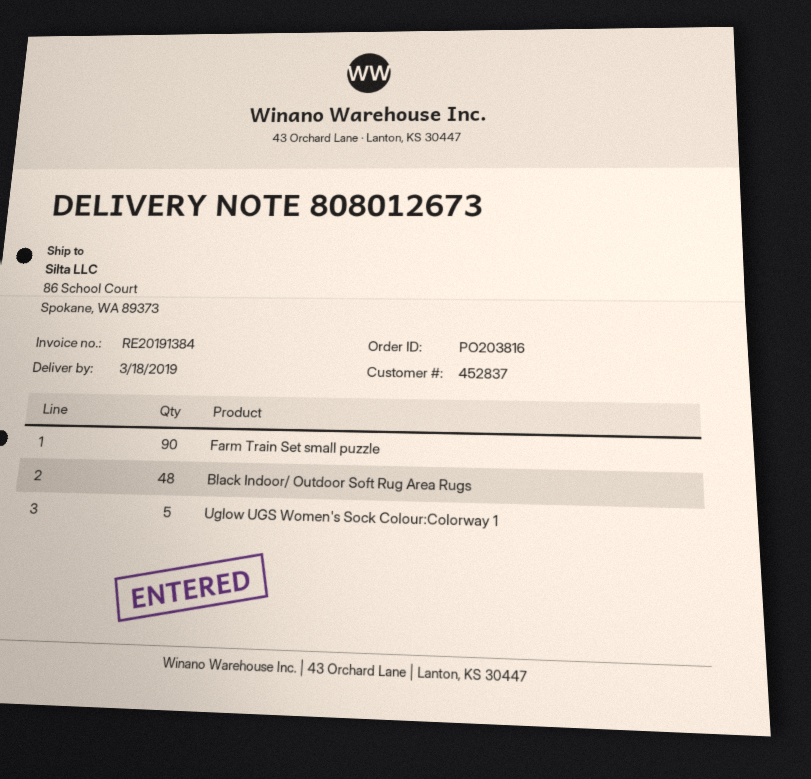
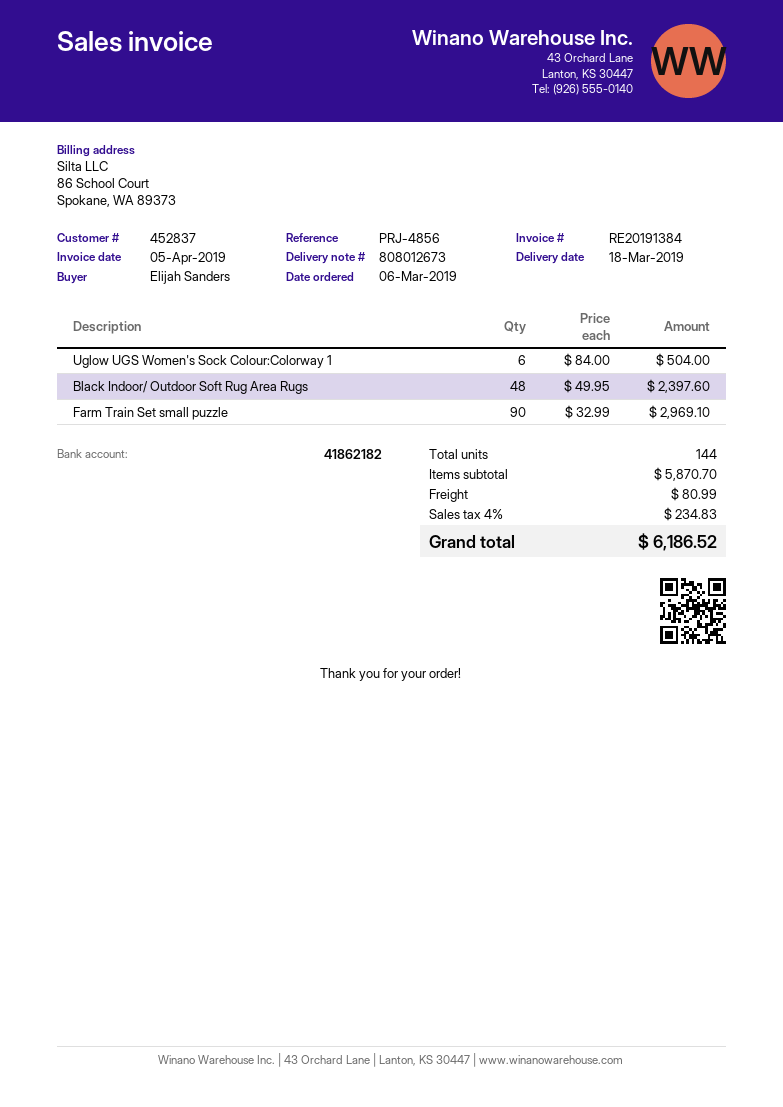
Uglow UGS Women's Sock Colour:Colorway 1: 5 -> 6

